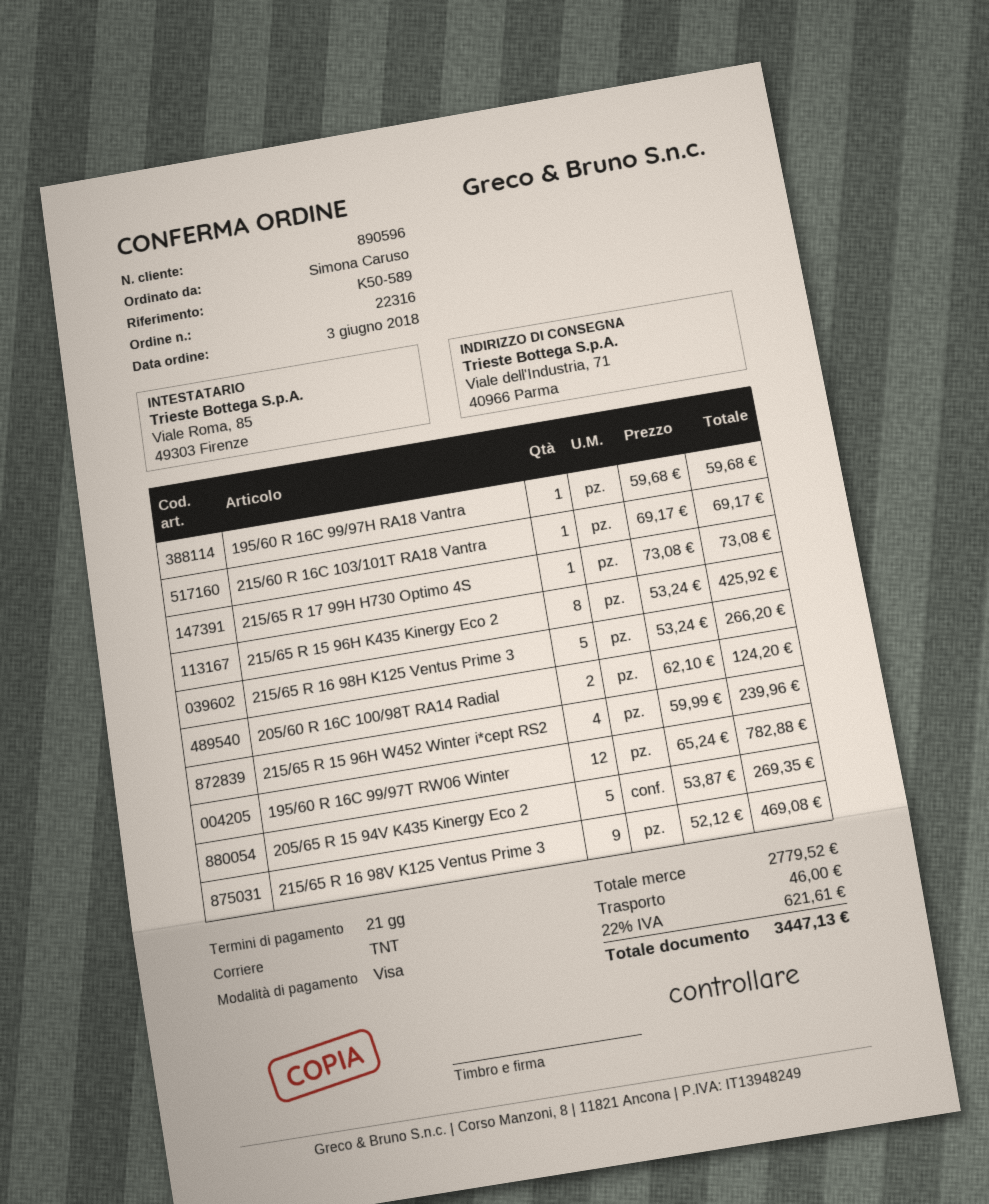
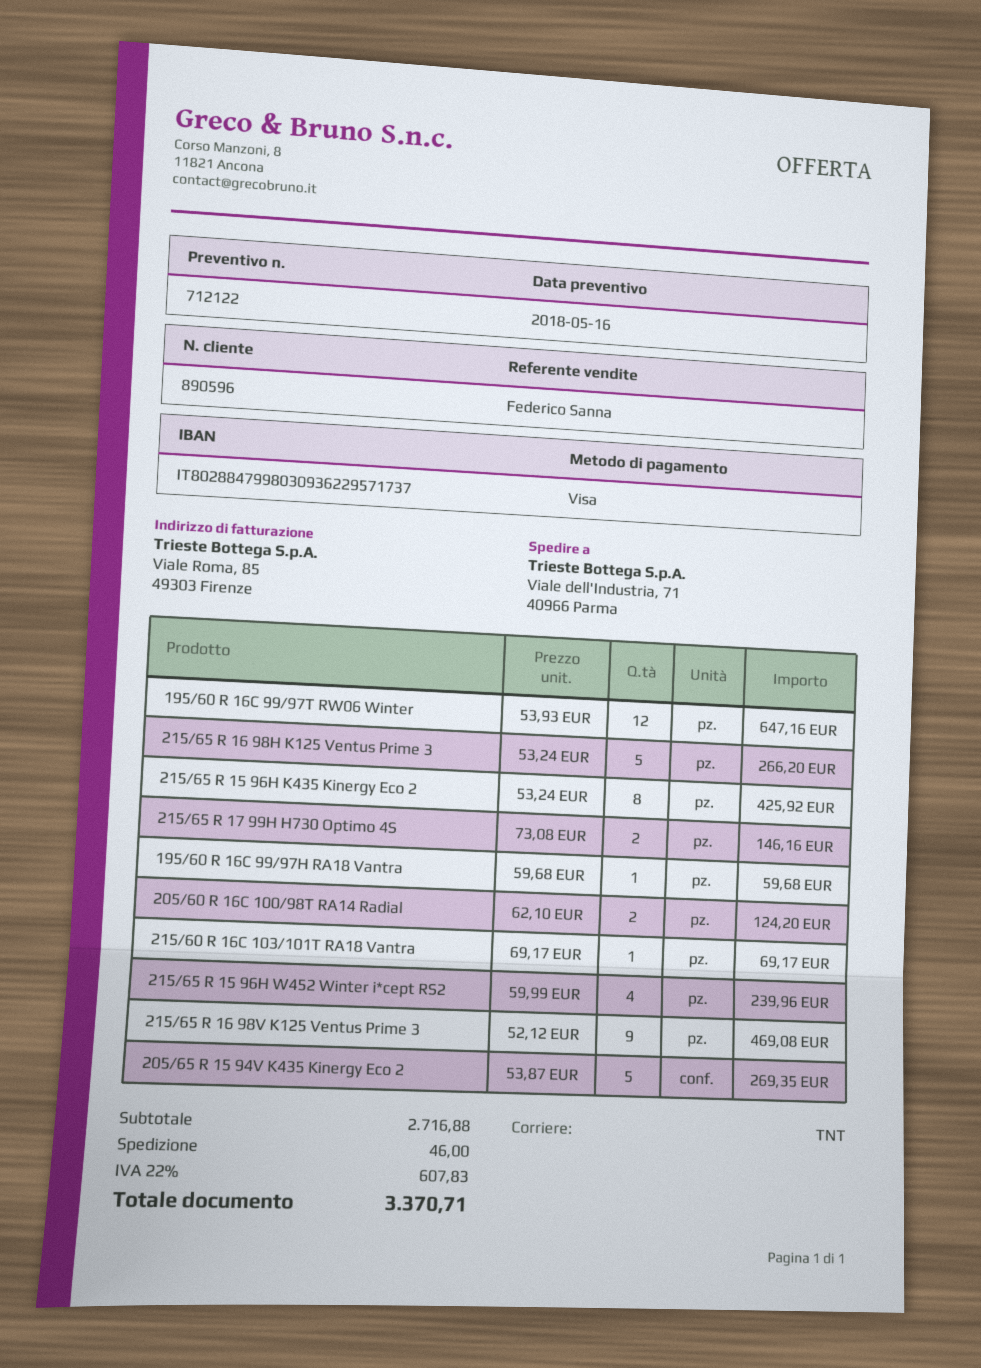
215/65 R 17 99H H730 Optimo 4S: 1 x 73.08 = 73.08 -> 2 x 73.08 = 146.16
195/60 R 16C 99/97T RW06 Winter: 12 x 65.24 = 782.88 -> 12 x 53.93 = 647.16
subtotal: 2779.52 -> 2716.88
tax: 22% = 621.61 -> 22% = 607.83
total: 3447.13 -> 3370.71

